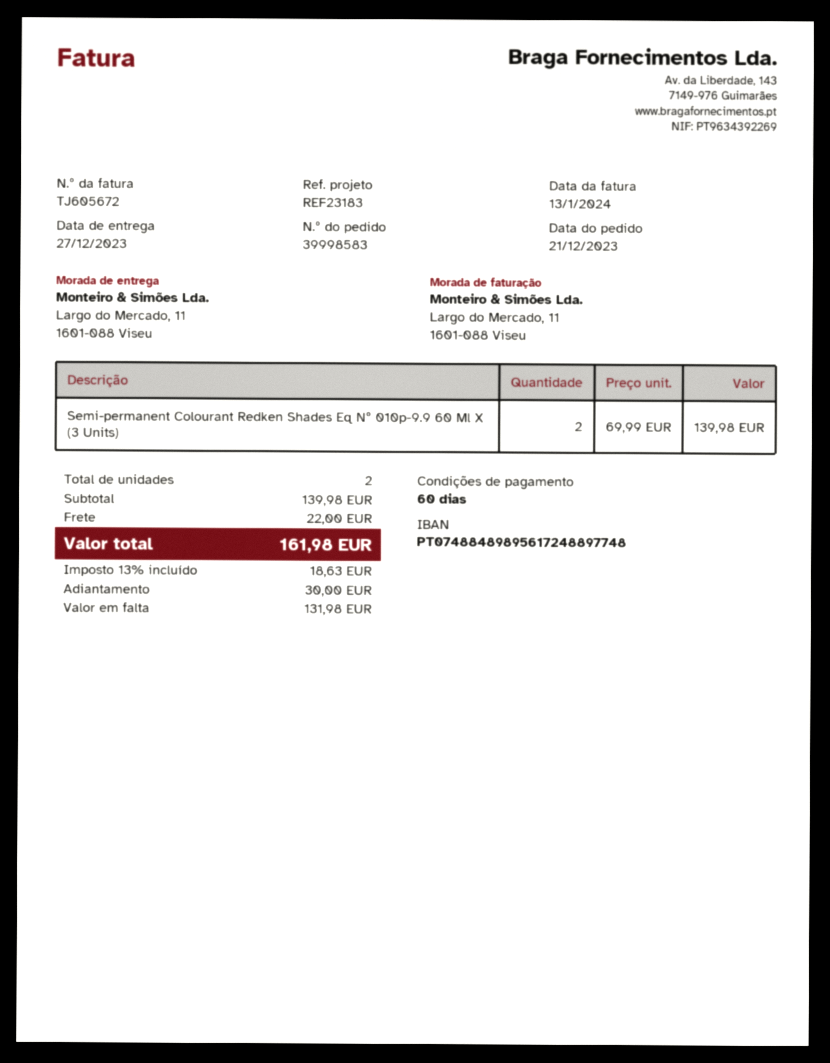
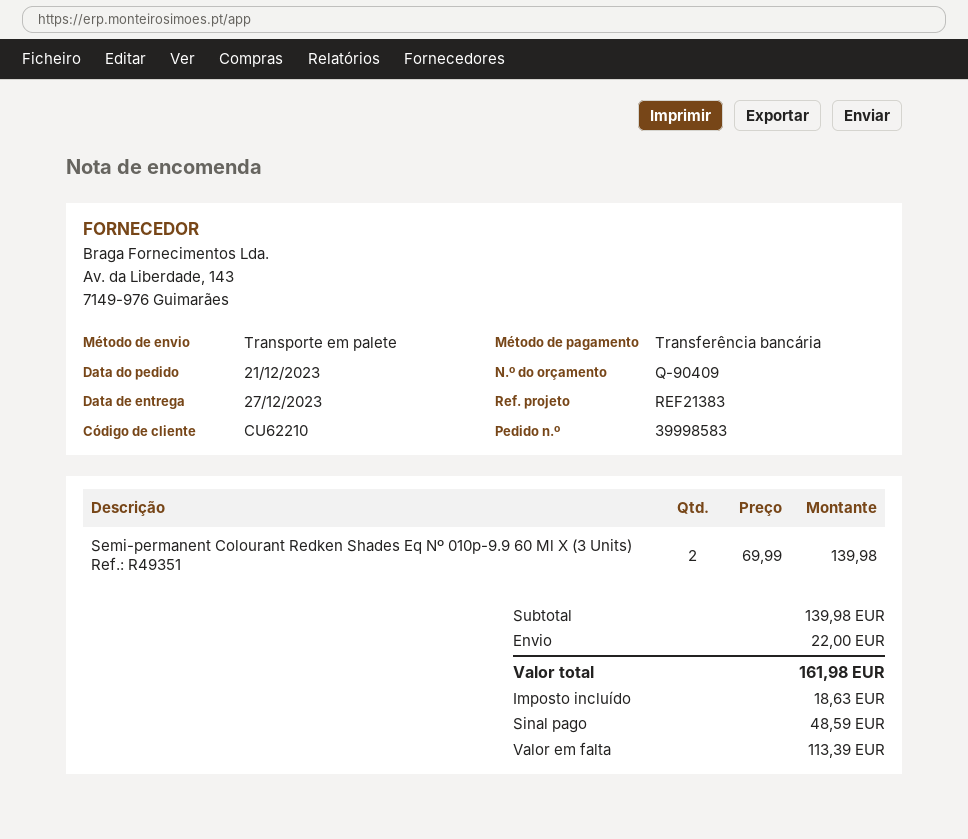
reference: REF23183 -> REF21383
deposit: 30.00 -> 48.59
balance: 131.98 -> 113.39

